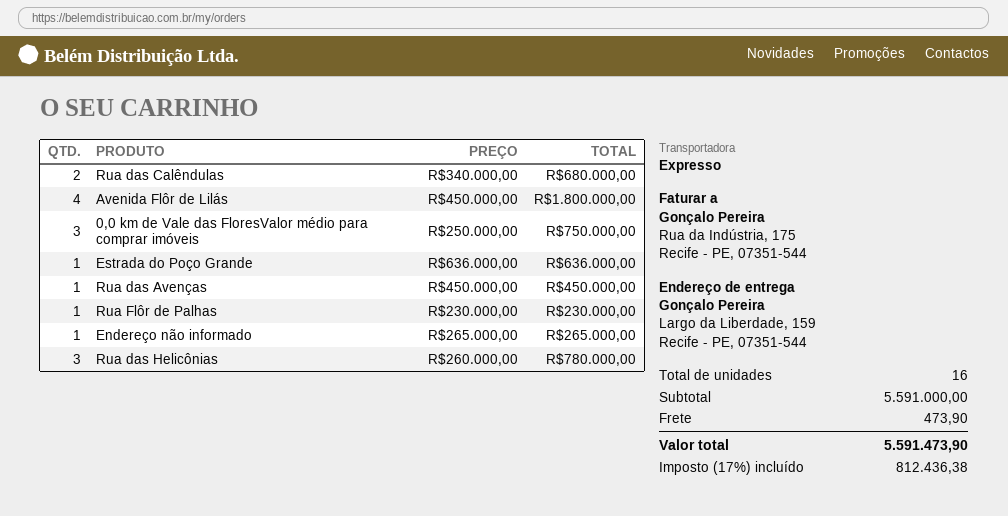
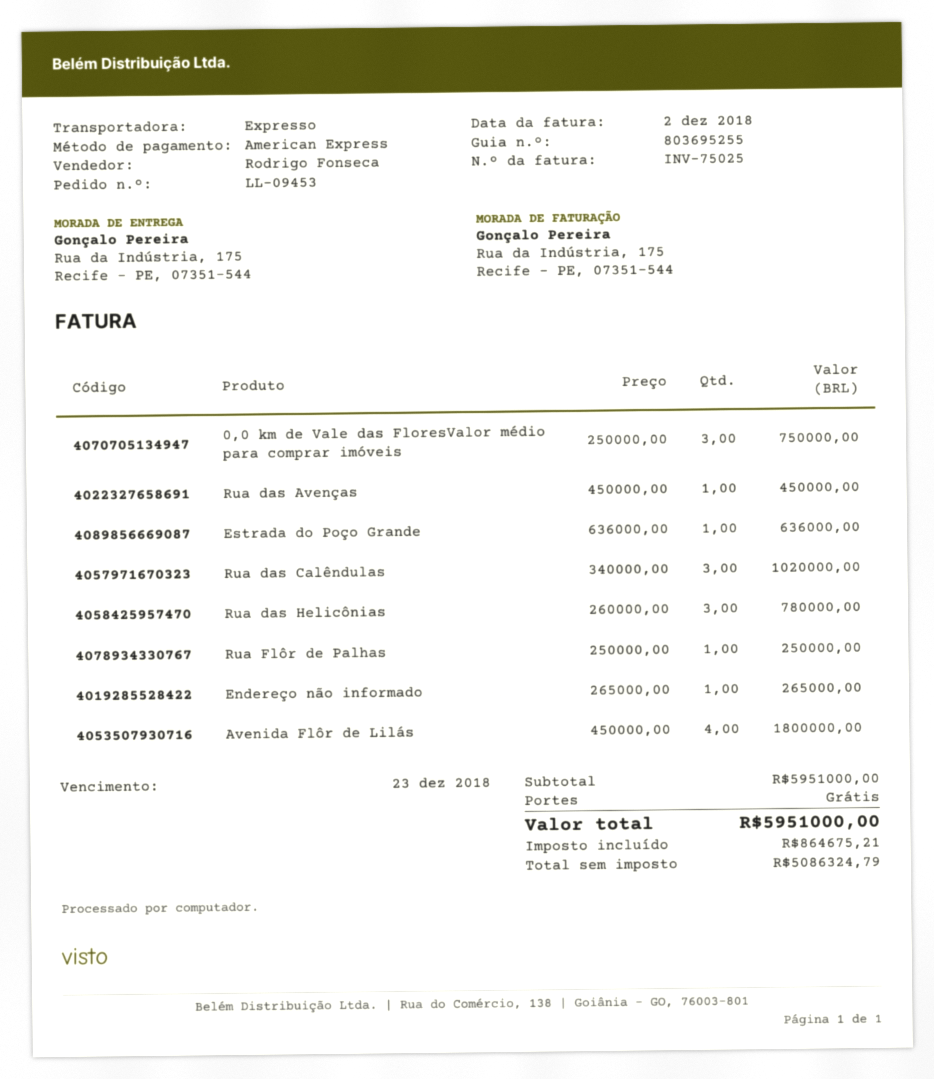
ship to: Largo da Liberdade, 159, Recife - PE, 07351-544 -> Rua da Indústria, 175, Recife - PE, 07351-544
Rua das Calêndulas: 2 x 340000.00 = 680000.00 -> 3 x 340000.00 = 1020000.00
Rua Flôr de Palhas: 1 x 230000.00 = 230000.00 -> 1 x 250000.00 = 250000.00
subtotal: 5591000.00 -> 5951000.00
shipping: 473.90 -> 0.00
tax: 812436.38 -> 864675.21
total: 5591473.90 -> 5951000.00

